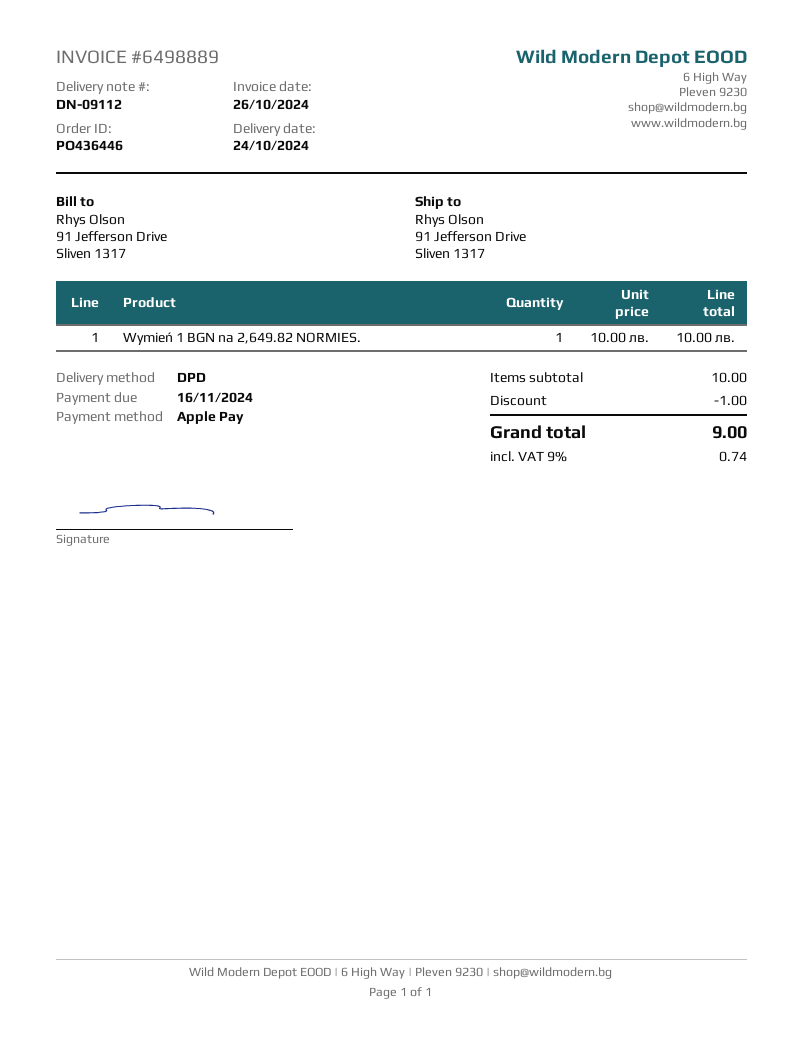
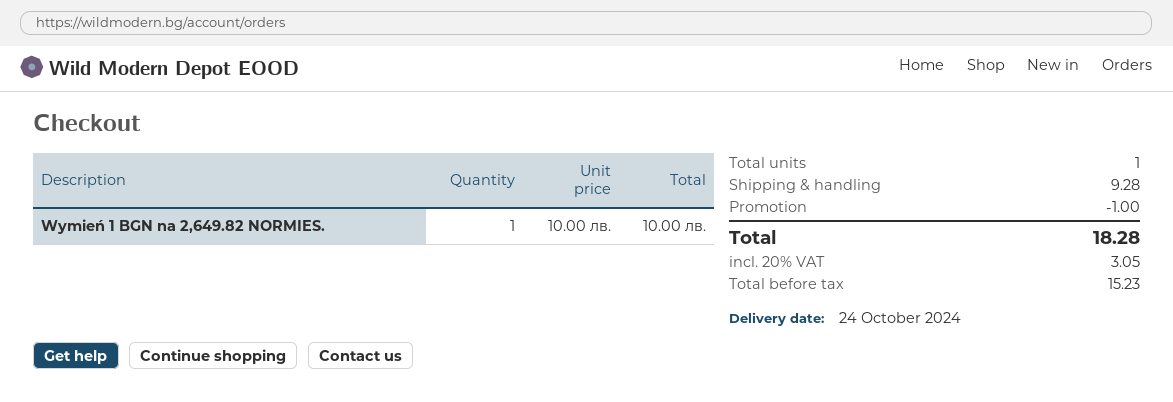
shipping: none -> 9.28
tax: 9% = 0.74 -> 20% = 3.05
total: 9.00 -> 18.28

